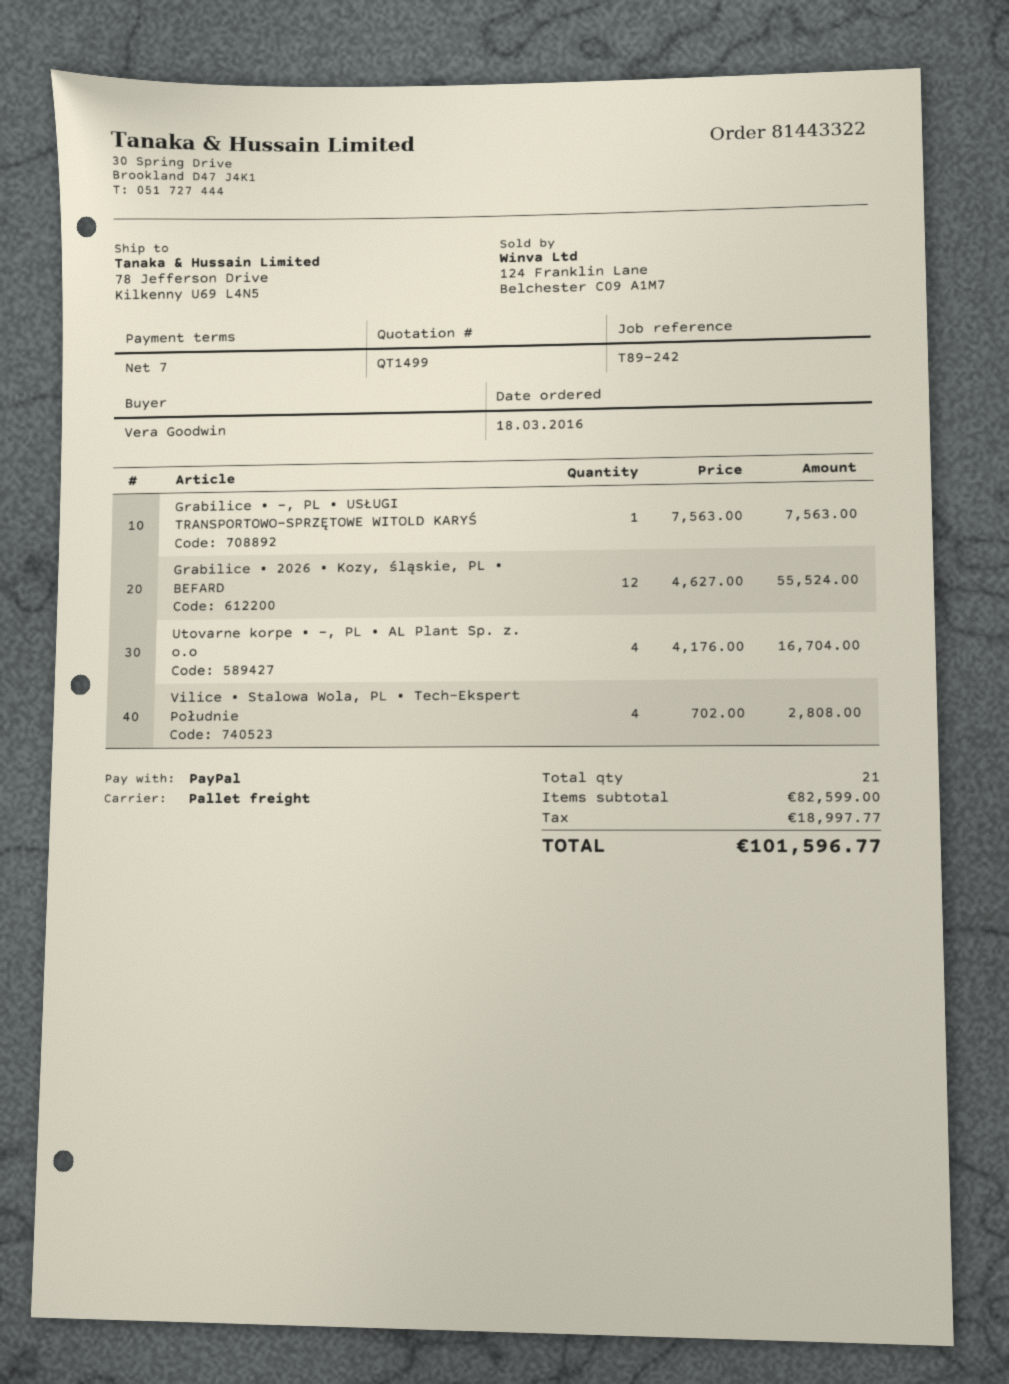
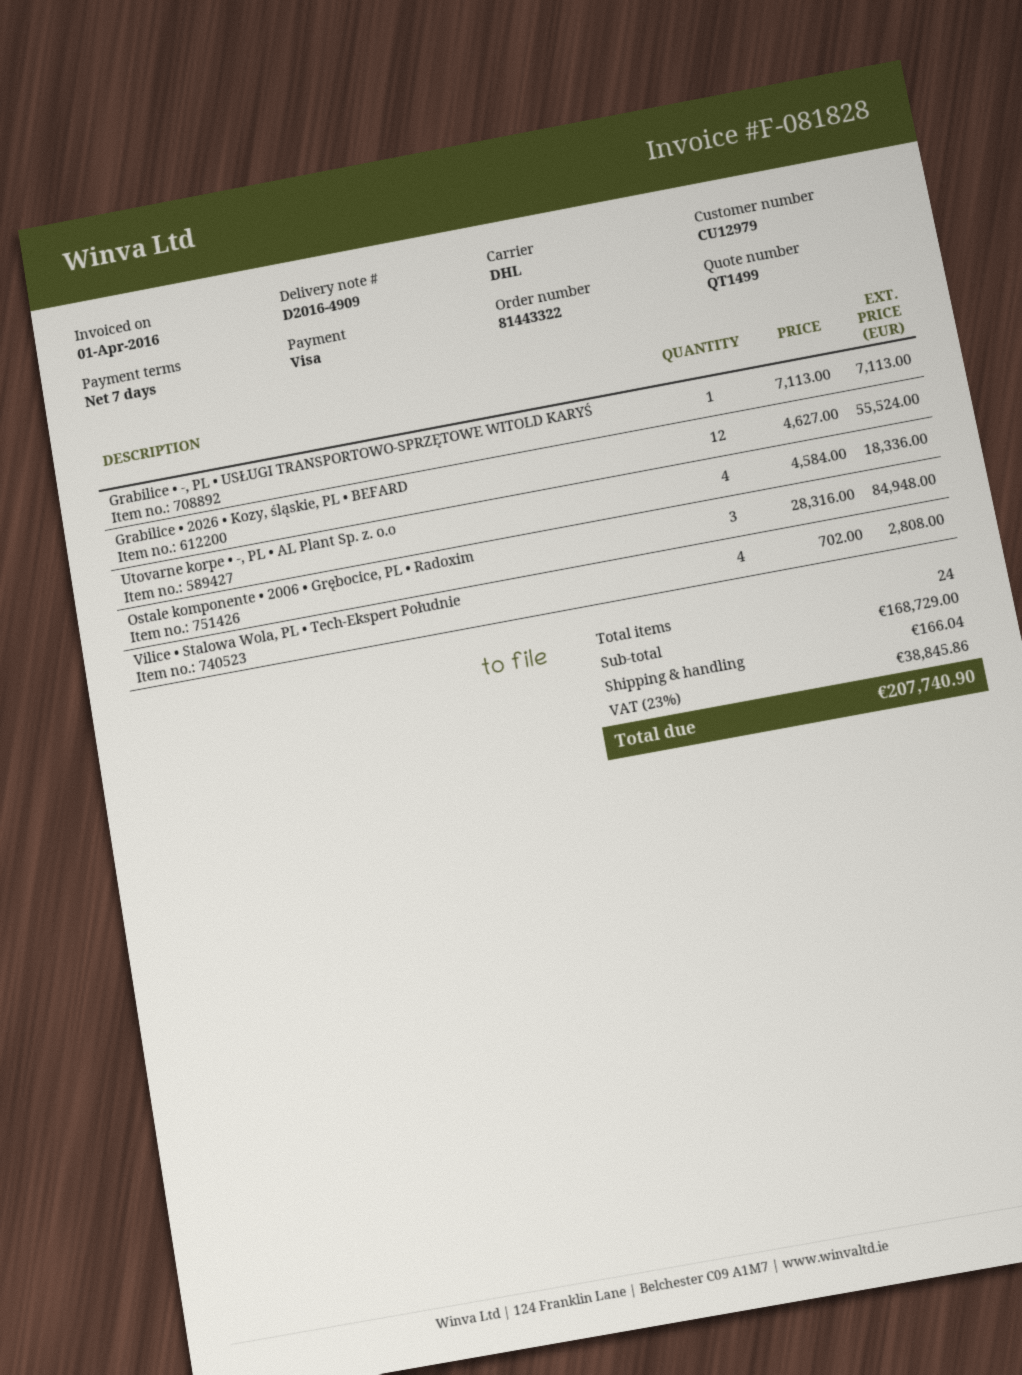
payment method: PayPal -> Visa
shipping method: pallet freight -> DHL
Grabilice • -, PL • USŁUGI TRANSPORTOWO-SPRZĘTOWE WITOLD KARYŚ: 1 x 7563.00 = 7563.00 -> 1 x 7113.00 = 7113.00
Utovarne korpe • -, PL • AL Plant Sp. z. o.o: 4 x 4176.00 = 16704.00 -> 4 x 4584.00 = 18336.00
Ostale komponente • 2006 • Grębocice, PL • Radoxim: none -> 3 x 28316.00 = 84948.00
total quantity: 21 -> 24
subtotal: 82599.00 -> 168729.00
shipping: none -> 166.04
tax: 18997.77 -> 38845.86
total: 101596.77 -> 207740.90

